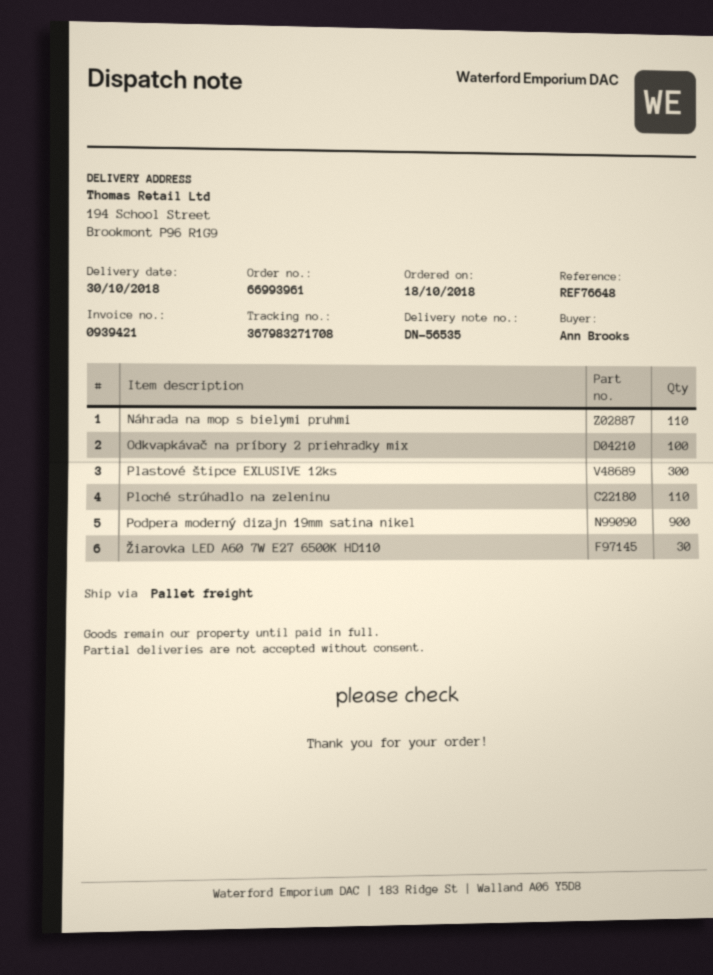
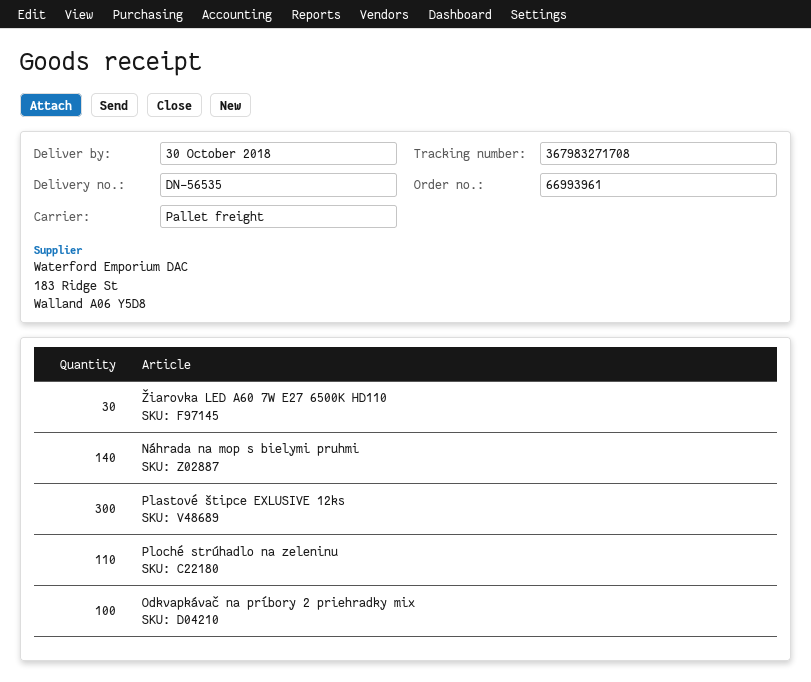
Náhrada na mop s bielymi pruhmi: 110 -> 140
Podpera moderný dizajn 19mm satina nikel: 900 -> none

